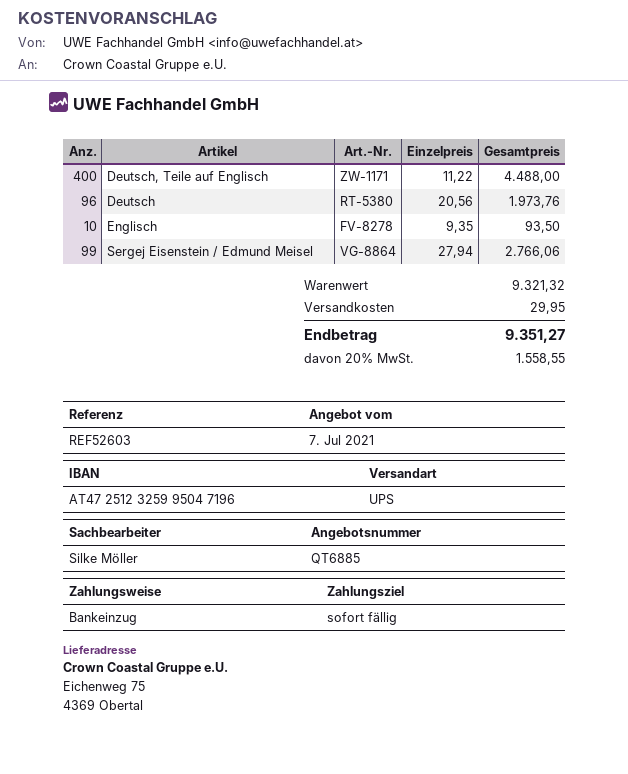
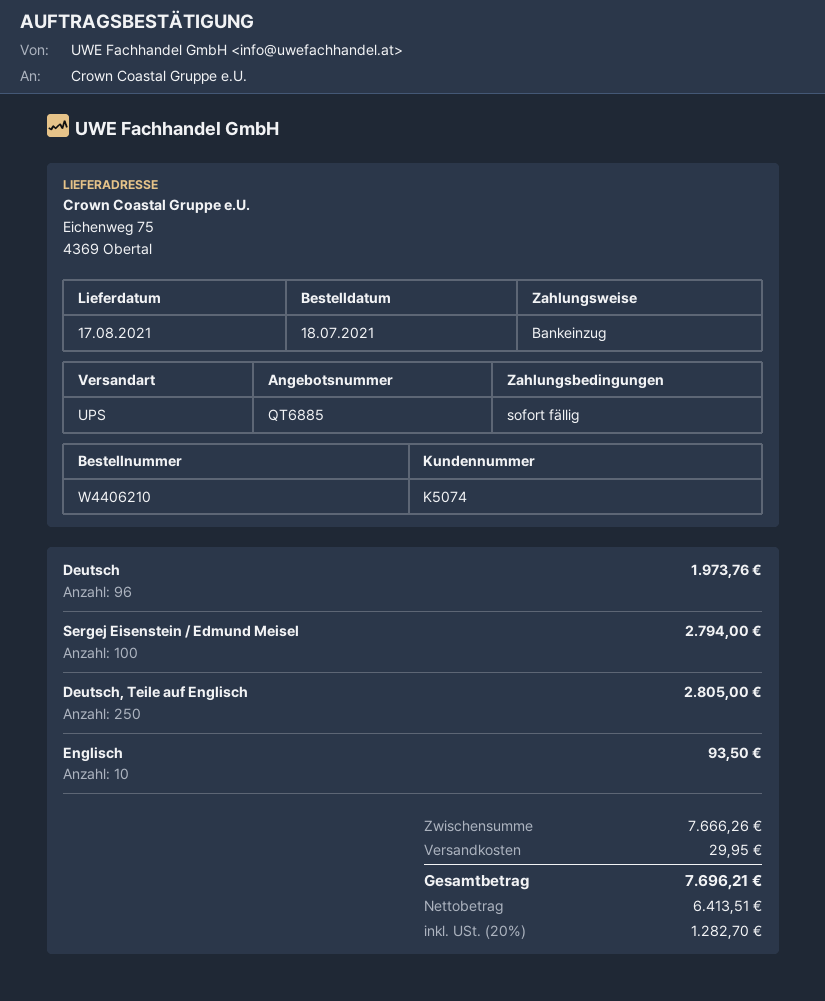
Deutsch, Teile auf Englisch: 400 for 4488.00 -> 250 for 2805.00
Sergej Eisenstein / Edmund Meisel: 99 for 2766.06 -> 100 for 2794.00
subtotal: 9321.32 -> 7666.26
tax: 20% = 1558.55 -> 20% = 1282.70
total: 9351.27 -> 7696.21

